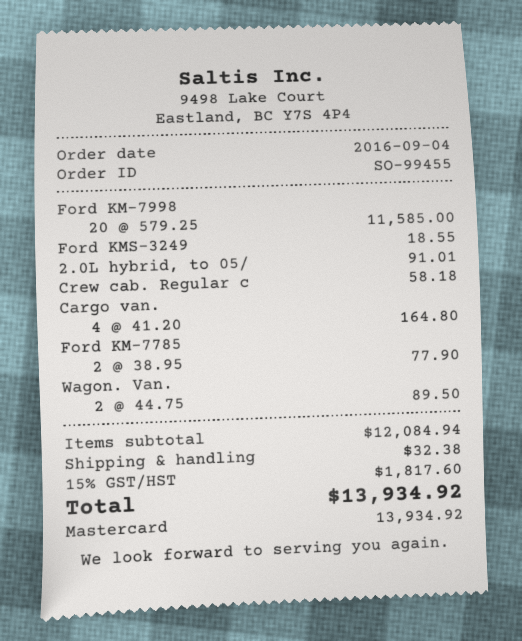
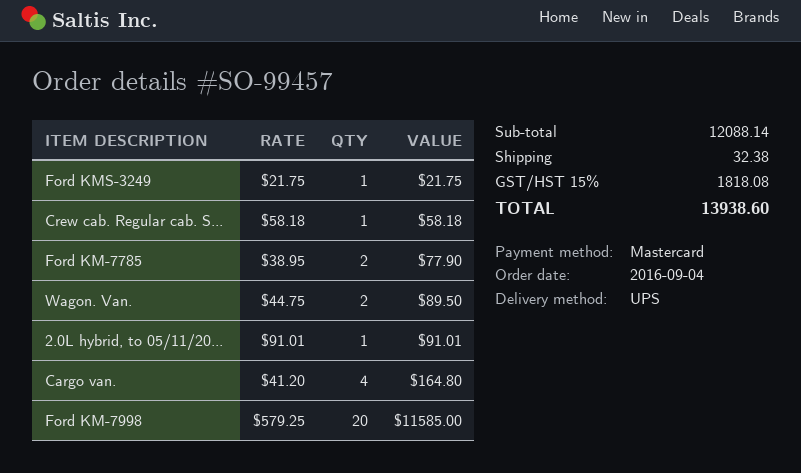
order number: SO-99455 -> SO-99457
Ford KMS-3249: 1 x 18.55 = 18.55 -> 1 x 21.75 = 21.75
subtotal: 12084.94 -> 12088.14
tax: 15% = 1817.60 -> 15% = 1818.08
total: 13934.92 -> 13938.60

